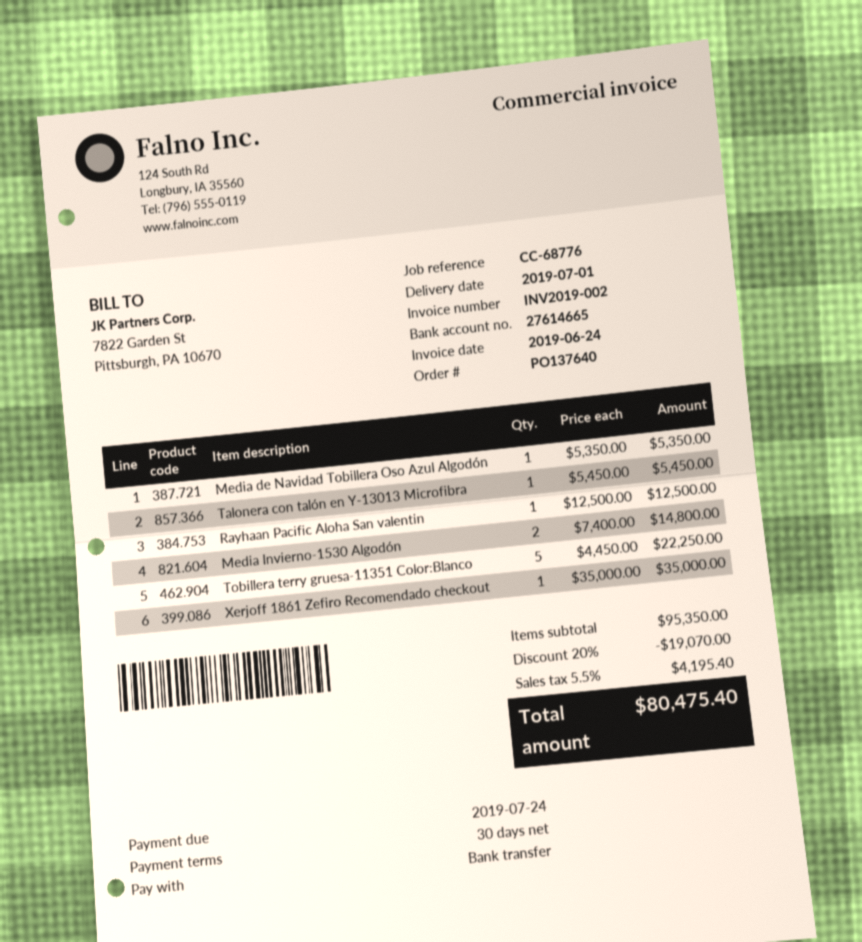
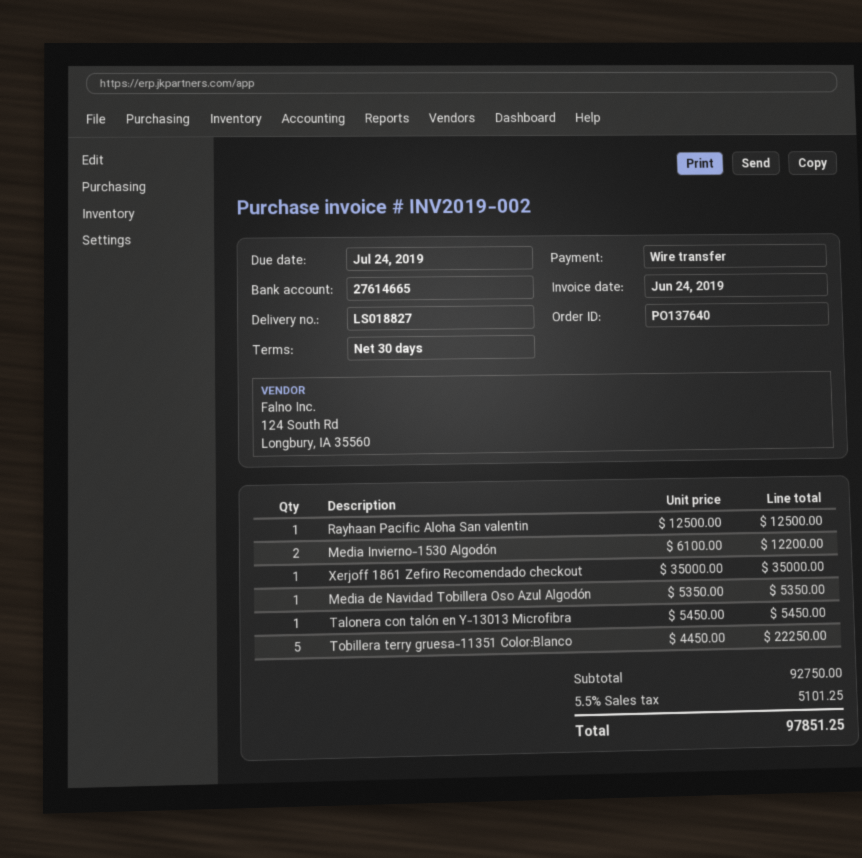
Media Invierno-1530 Algodón: 2 x 7400.00 = 14800.00 -> 2 x 6100.00 = 12200.00
subtotal: 95350.00 -> 92750.00
discount: 20% = 19070.00 -> none
tax: 5.5% = 4195.40 -> 5.5% = 5101.25
total: 80475.40 -> 97851.25

